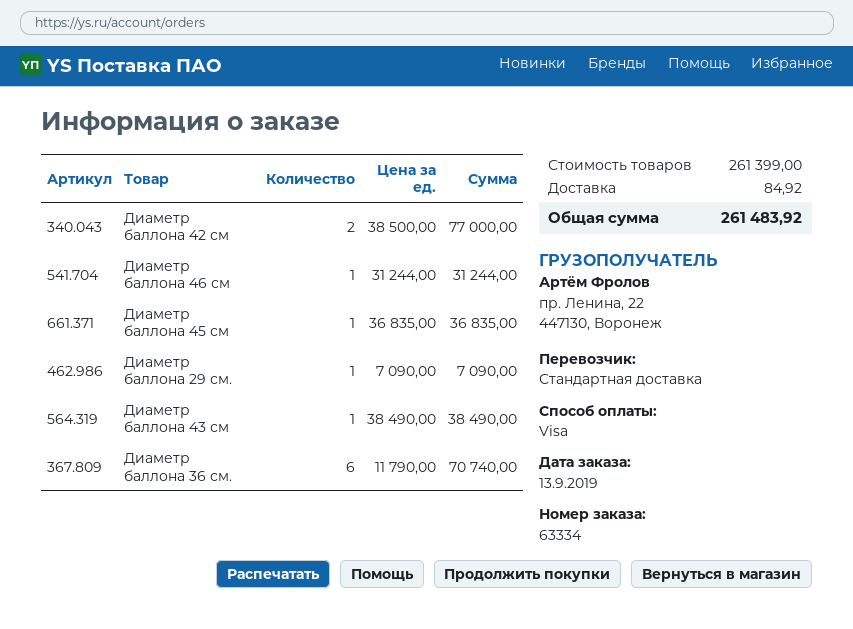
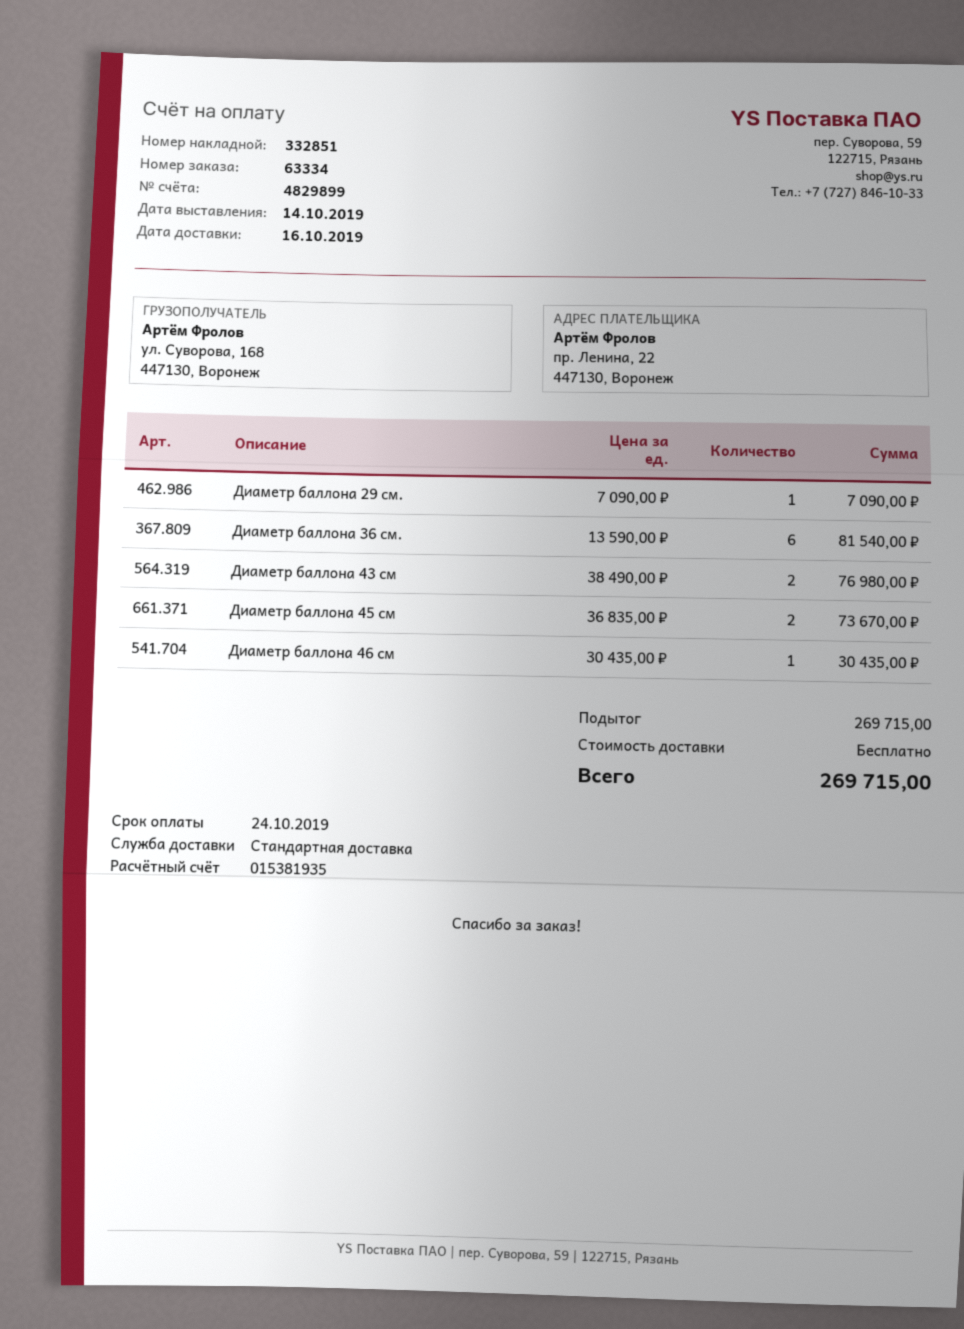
ship to: пр. Ленина, 22, 447130, Воронеж -> ул. Суворова, 168, 447130, Воронеж
Диаметр баллона 42 см: 2 x 38500.00 = 77000.00 -> none
Диаметр баллона 46 см: 1 x 31244.00 = 31244.00 -> 1 x 30435.00 = 30435.00
Диаметр баллона 45 см: 1 x 36835.00 = 36835.00 -> 2 x 36835.00 = 73670.00
Диаметр баллона 43 см: 1 x 38490.00 = 38490.00 -> 2 x 38490.00 = 76980.00
Диаметр баллона 36 см.: 6 x 11790.00 = 70740.00 -> 6 x 13590.00 = 81540.00
subtotal: 261399.00 -> 269715.00
shipping: 84.92 -> 0.00
total: 261483.92 -> 269715.00

